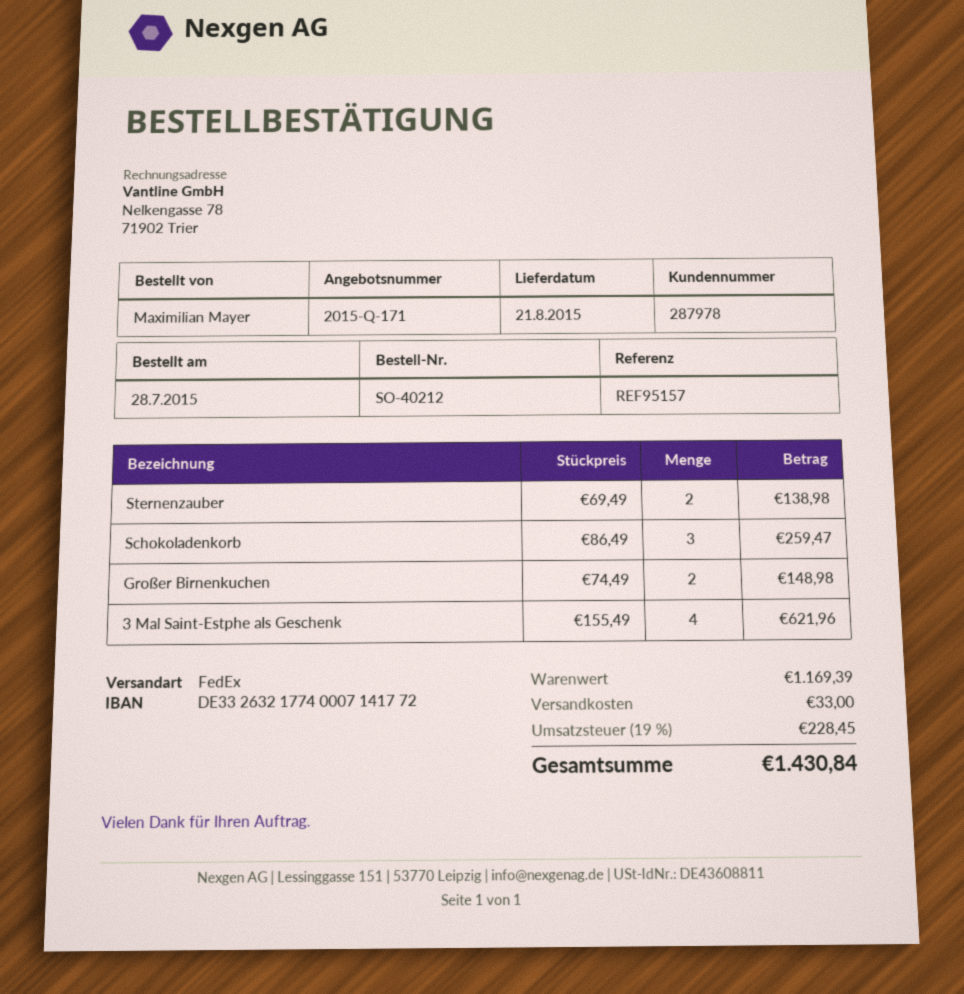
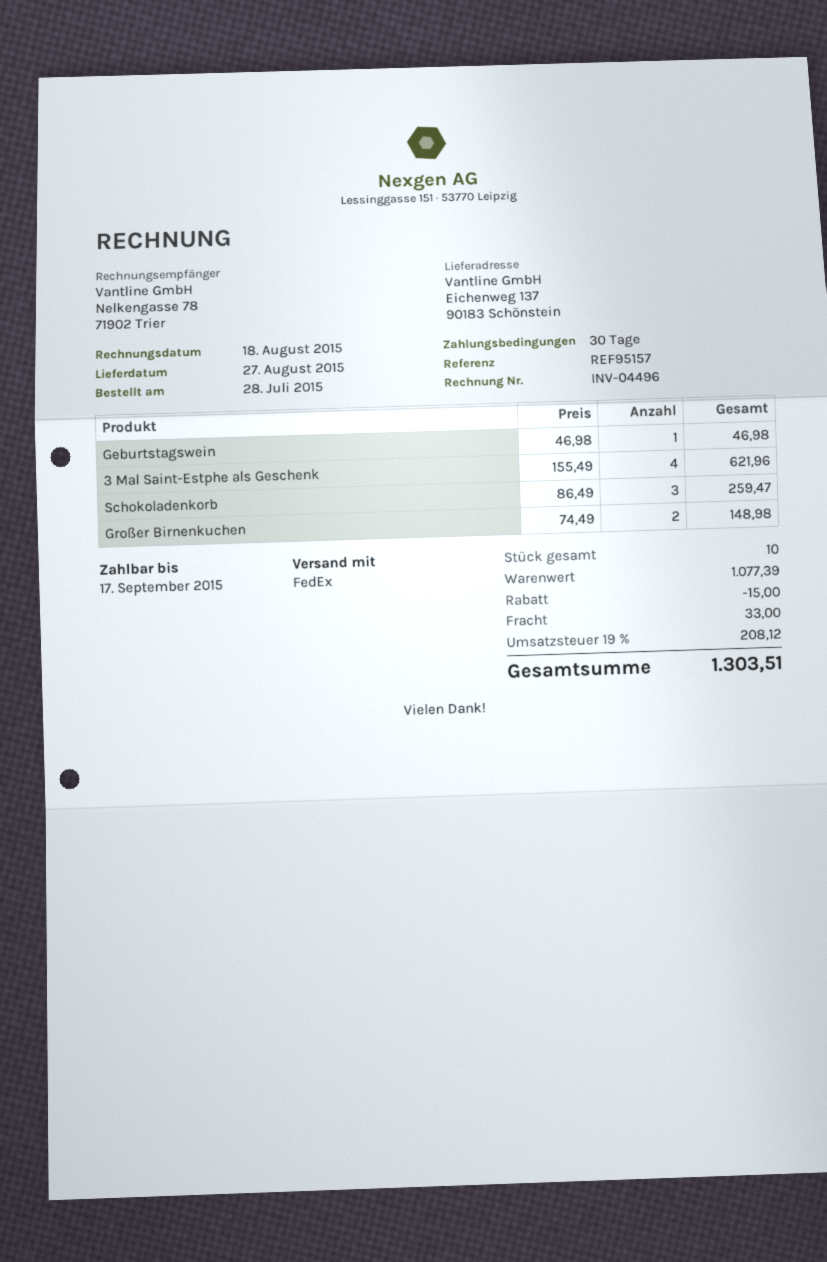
delivery date: 2015-08-21 -> 2015-08-27
Sternenzauber: 2 x 69.49 = 138.98 -> none
Geburtstagswein: none -> 1 x 46.98 = 46.98
subtotal: 1169.39 -> 1077.39
discount: none -> 15.00
tax: 19% = 228.45 -> 19% = 208.12
total: 1430.84 -> 1303.51

